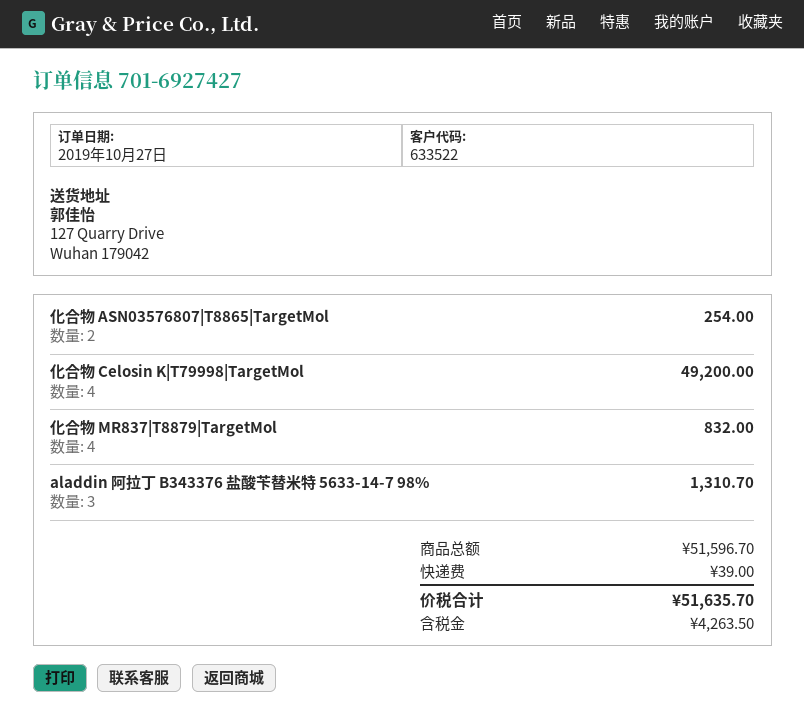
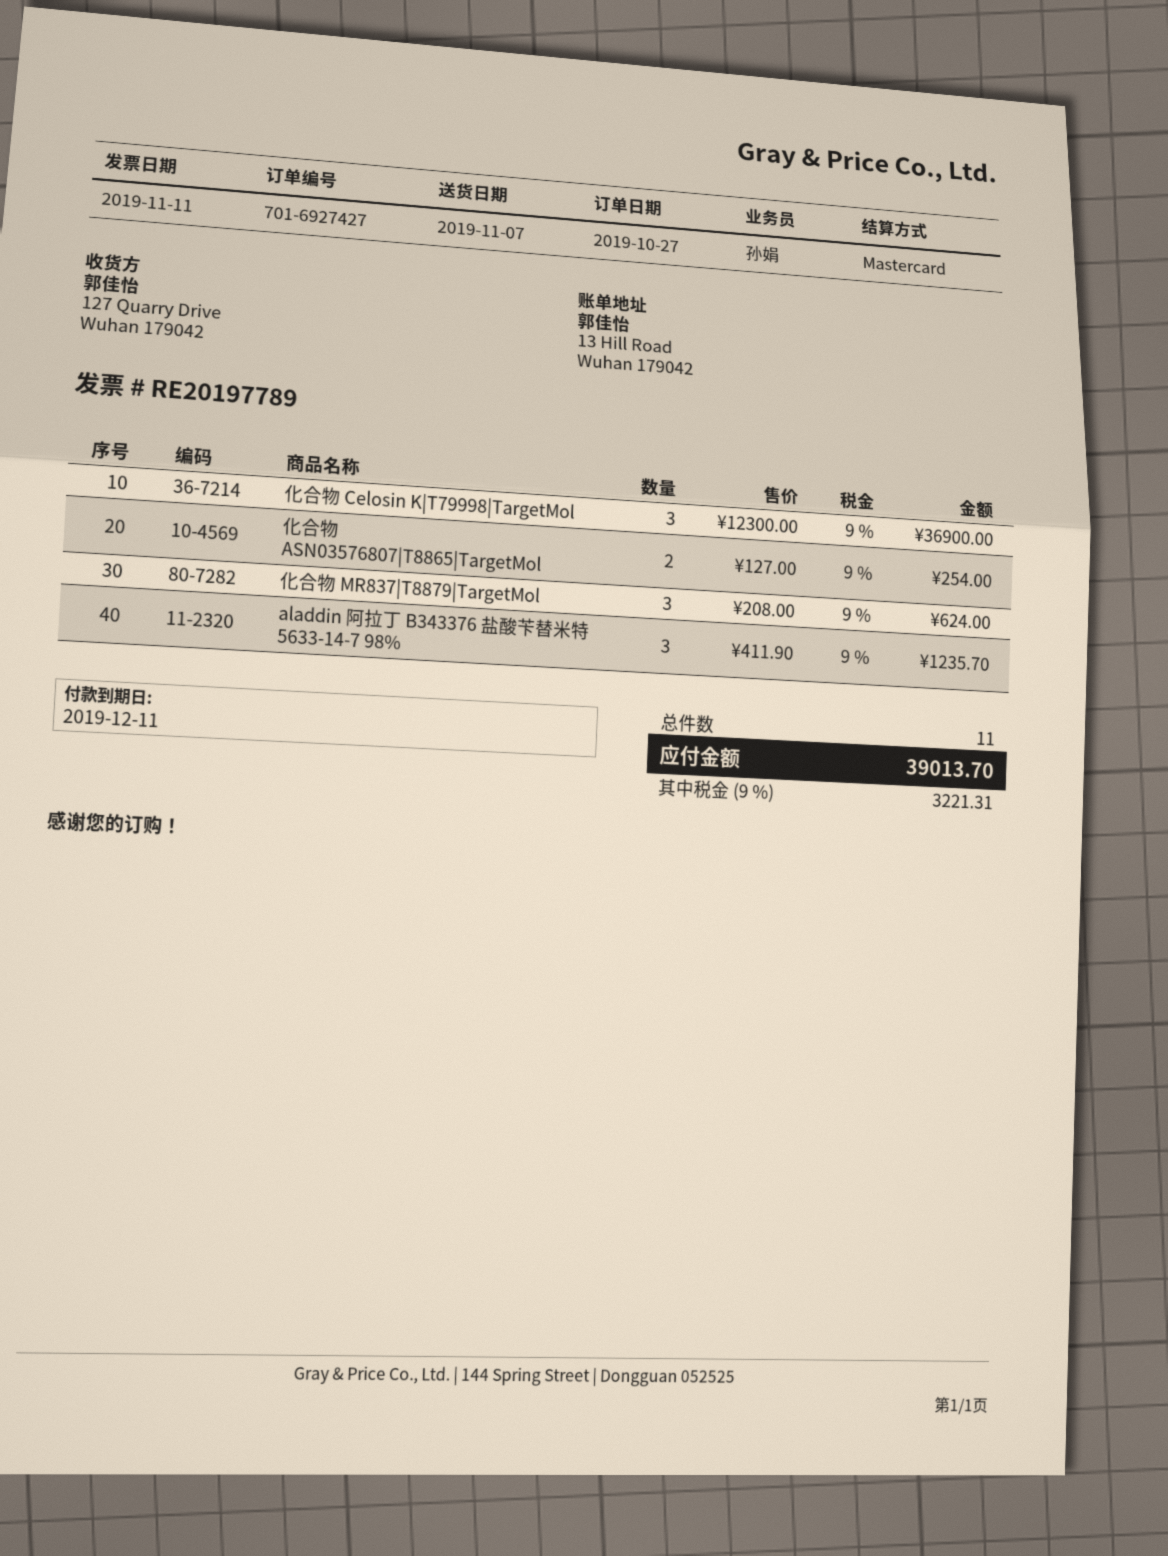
化合物 Celosin K|T79998|TargetMol: 4 for 49200.00 -> 3 for 36900.00
化合物 MR837|T8879|TargetMol: 4 for 832.00 -> 3 for 624.00
aladdin 阿拉丁 B343376 盐酸苄替米特 5633-14-7 98%: 3 for 1310.70 -> 3 for 1235.70
shipping: 39.00 -> none
tax: 4263.50 -> 3221.31
total: 51635.70 -> 39013.70

